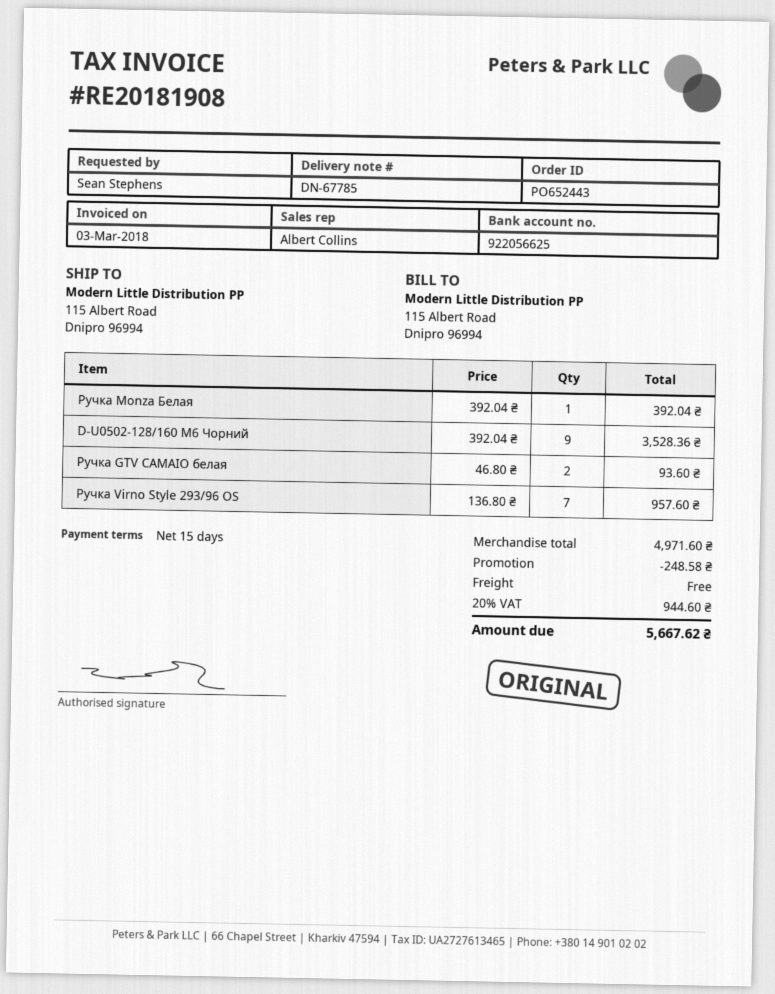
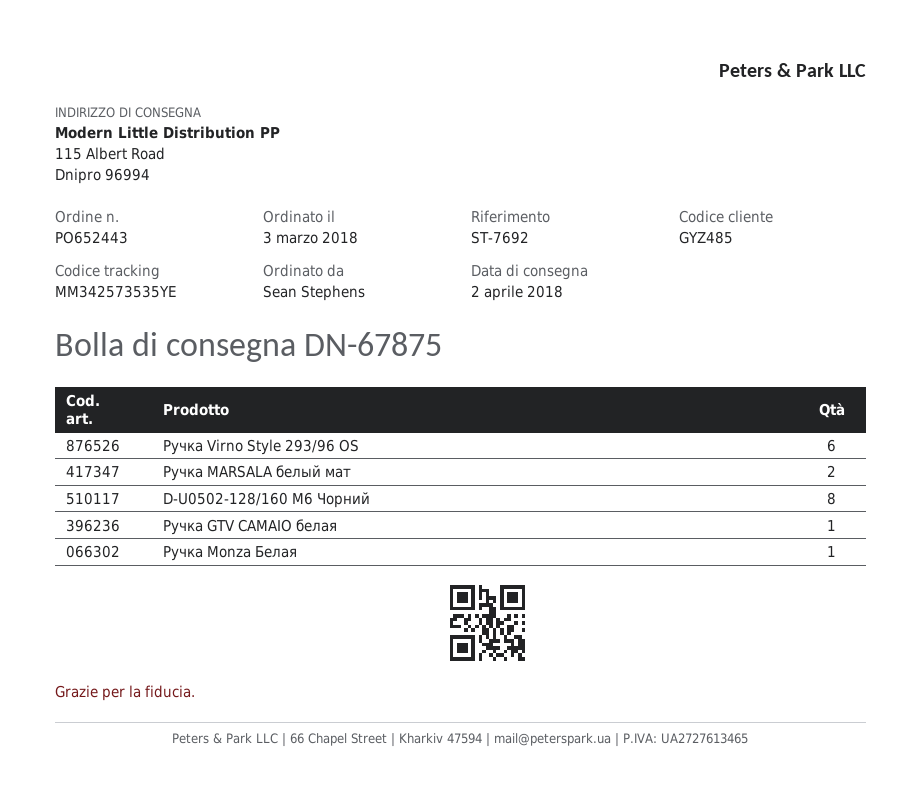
delivery note number: DN-67785 -> DN-67875
D-U0502-128/160 M6 Чорний: 9 -> 8
Ручка GTV CAMAIO белая: 2 -> 1
Ручка Virno Style 293/96 OS: 7 -> 6
Ручка MARSALA белый мат: none -> 2

